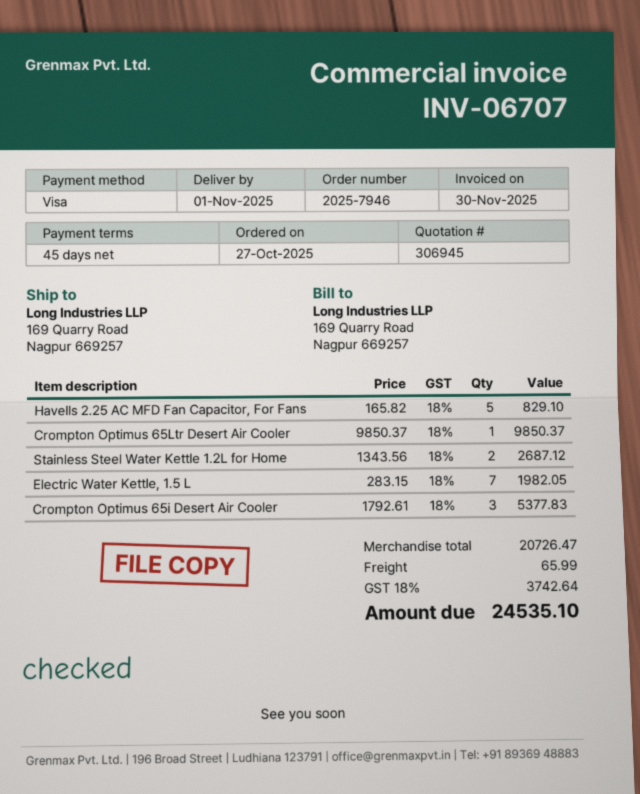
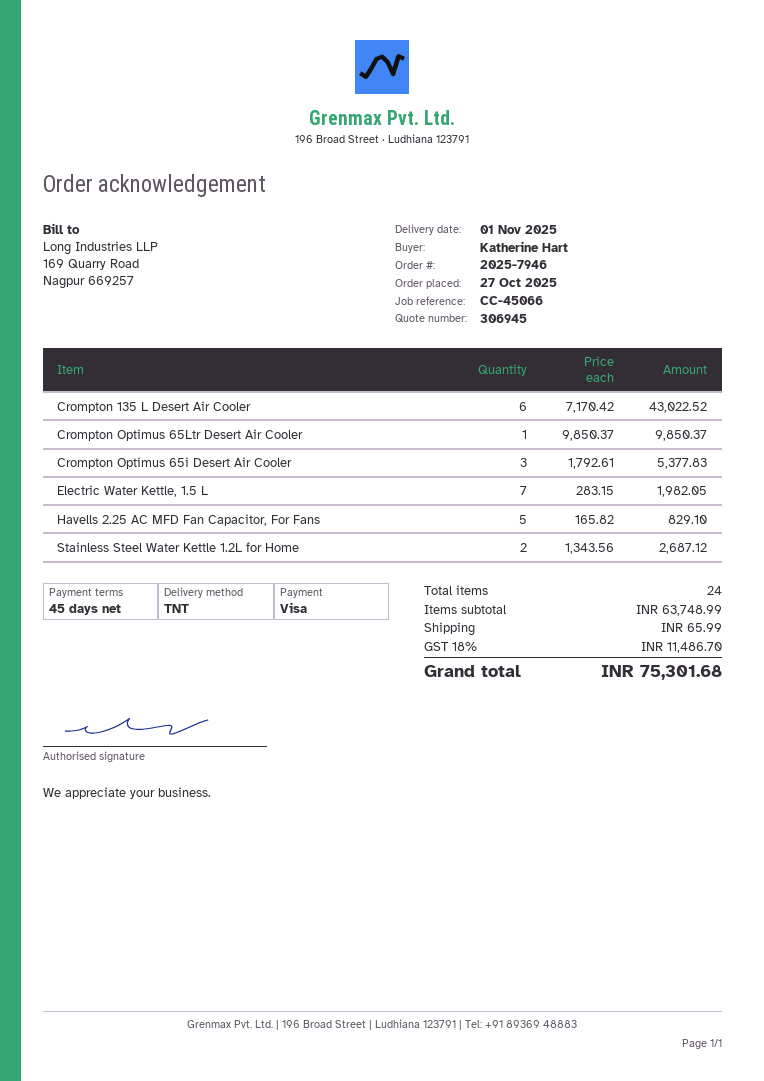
Crompton 135 L Desert Air Cooler: none -> 6 x 7170.42 = 43022.52
subtotal: 20726.47 -> 63748.99
tax: 18% = 3742.64 -> 18% = 11486.70
total: 24535.10 -> 75301.68

